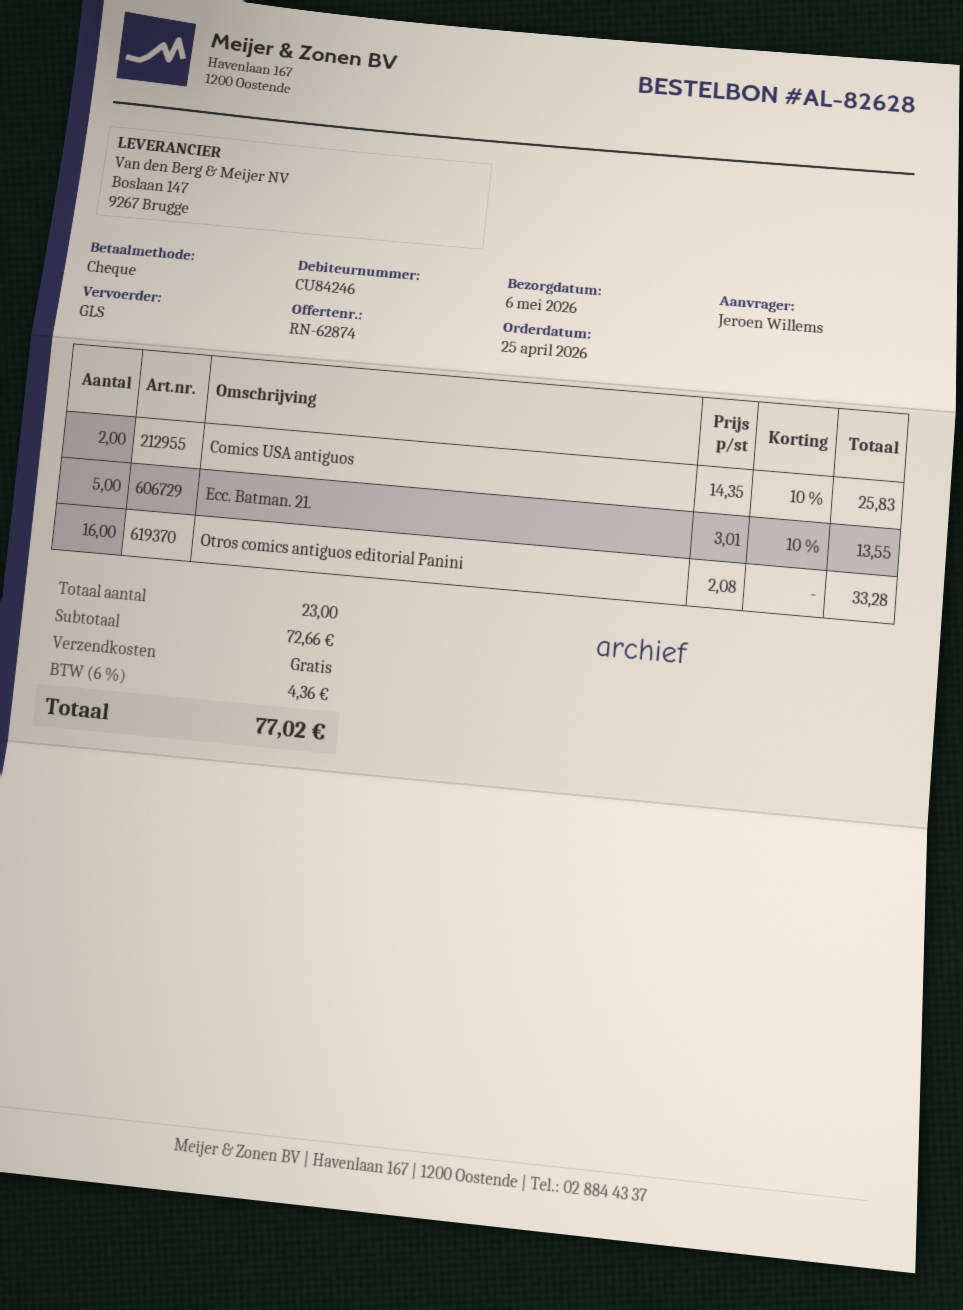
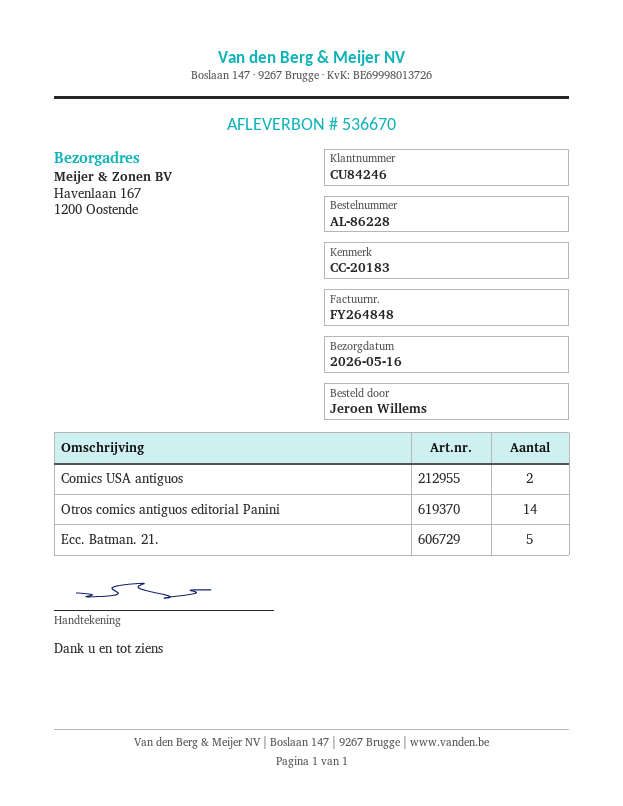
order number: AL-82628 -> AL-86228
delivery date: 2026-05-06 -> 2026-05-16
Otros comics antiguos editorial Panini: 16 -> 14

